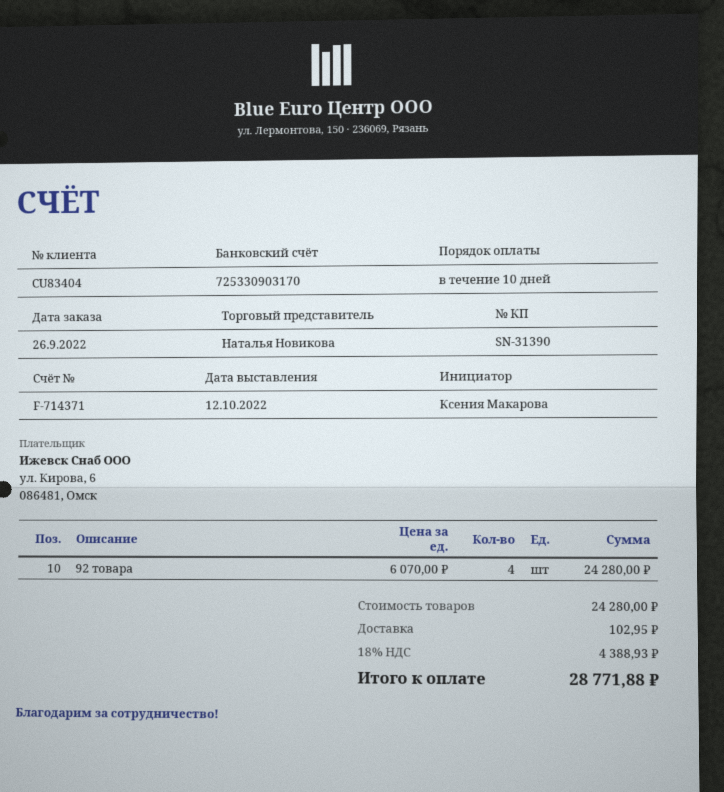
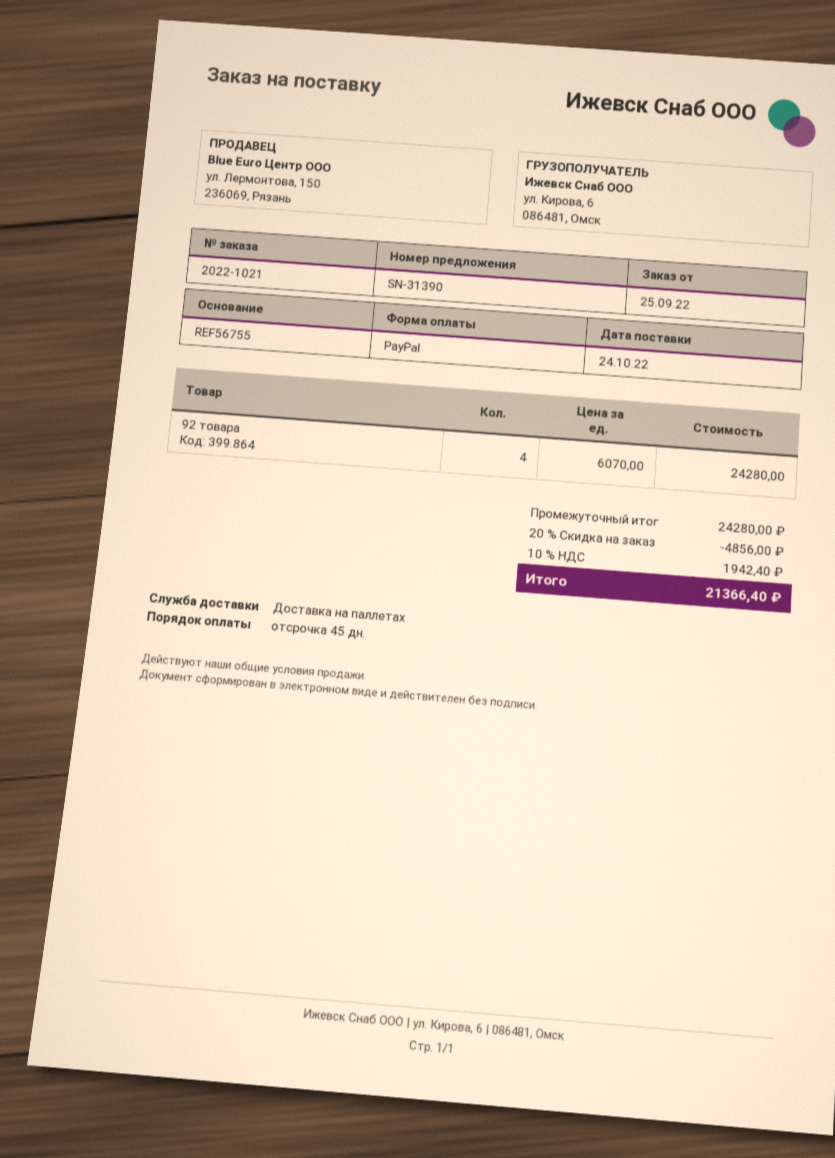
order date: 2022-09-26 -> 2022-09-25
payment terms: 10 days -> 45 days
discount: none -> 20% = 4856.00
shipping: 102.95 -> none
tax: 18% = 4388.93 -> 10% = 1942.40
total: 28771.88 -> 21366.40

